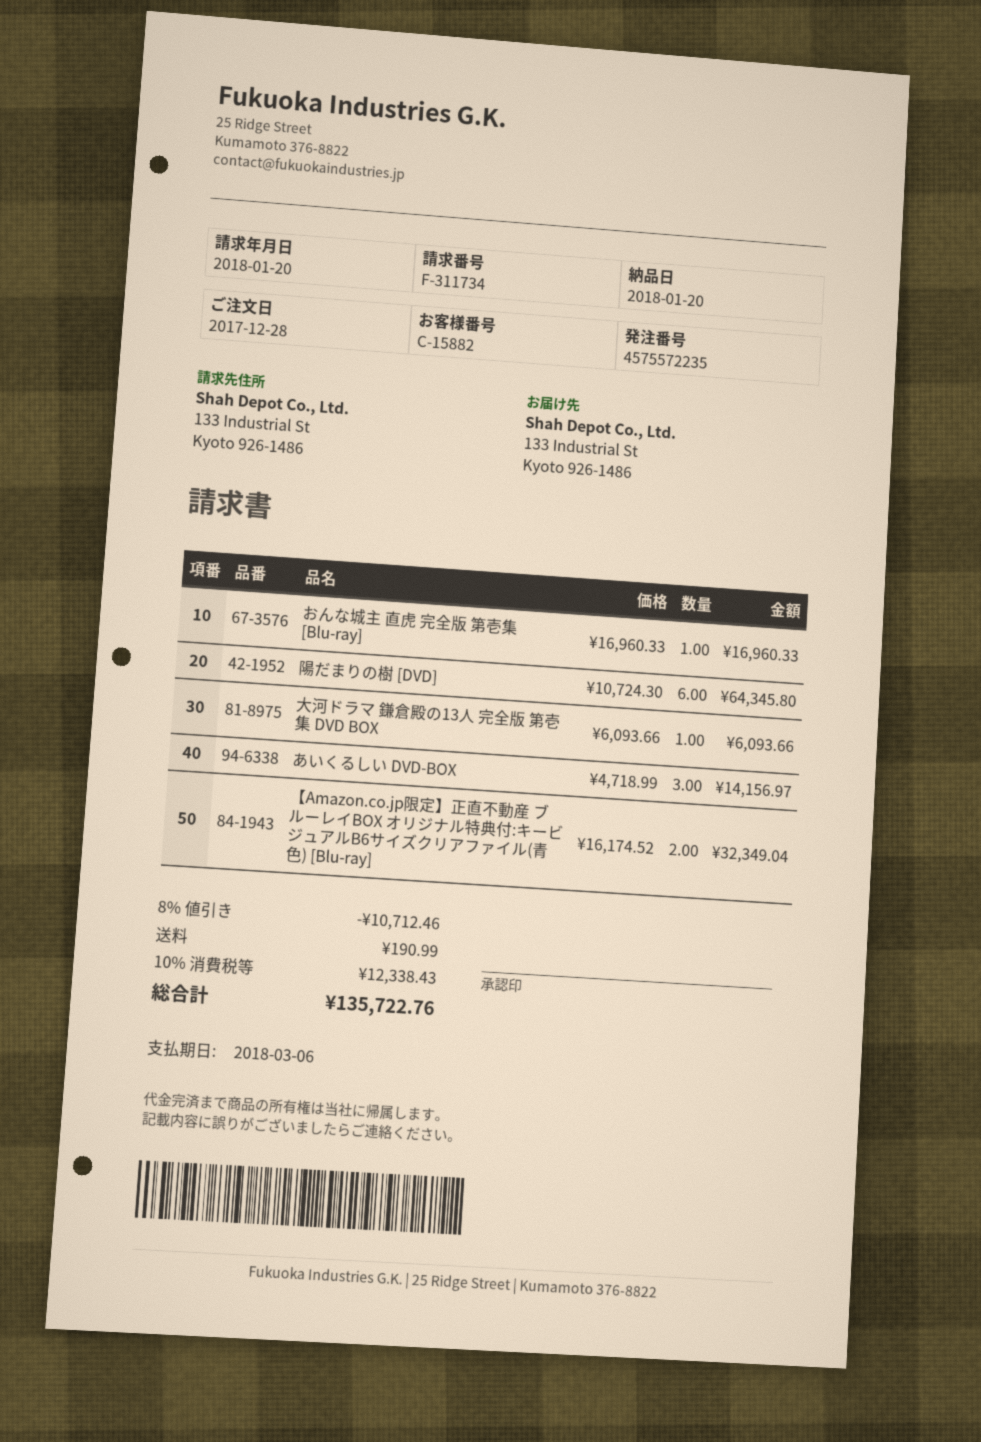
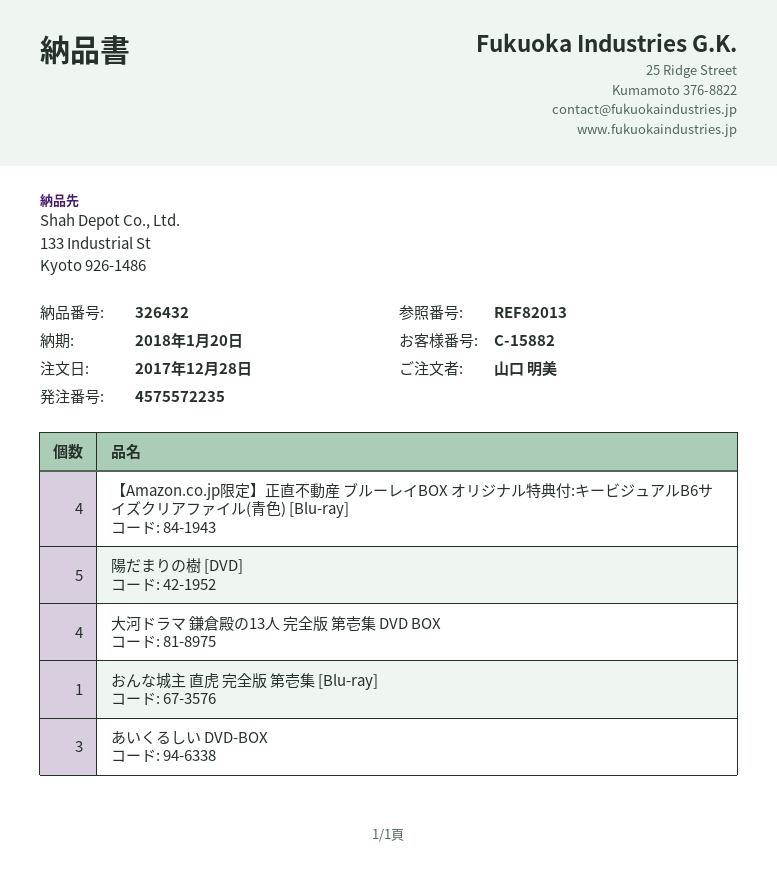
陽だまりの樹 [DVD]: 6 -> 5
大河ドラマ 鎌倉殿の13人 完全版 第壱集 DVD BOX: 1 -> 4
【Amazon.co.jp限定】正直不動産 ブルーレイBOX オリジナル特典付:キービジュアルB6サイズクリアファイル(青色) [Blu-ray]: 2 -> 4

